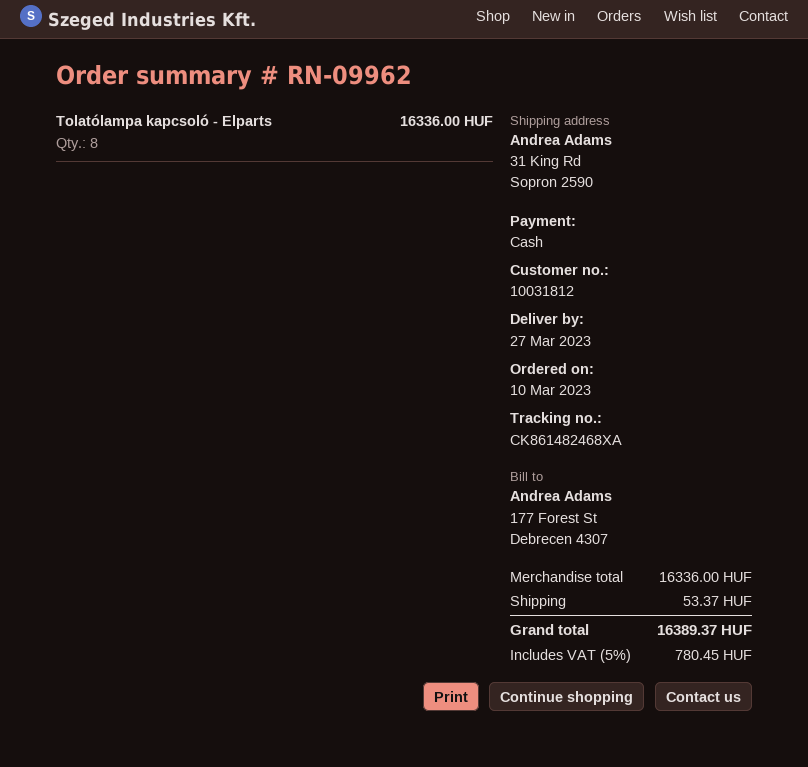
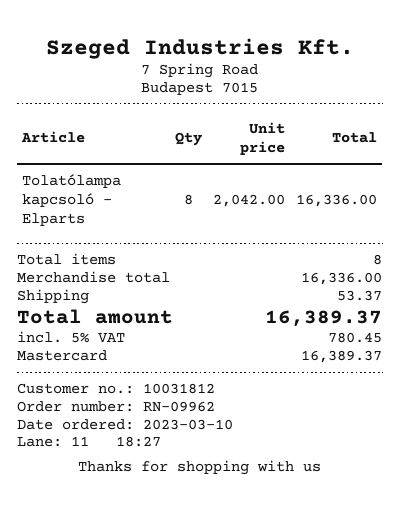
payment method: cash -> Mastercard

